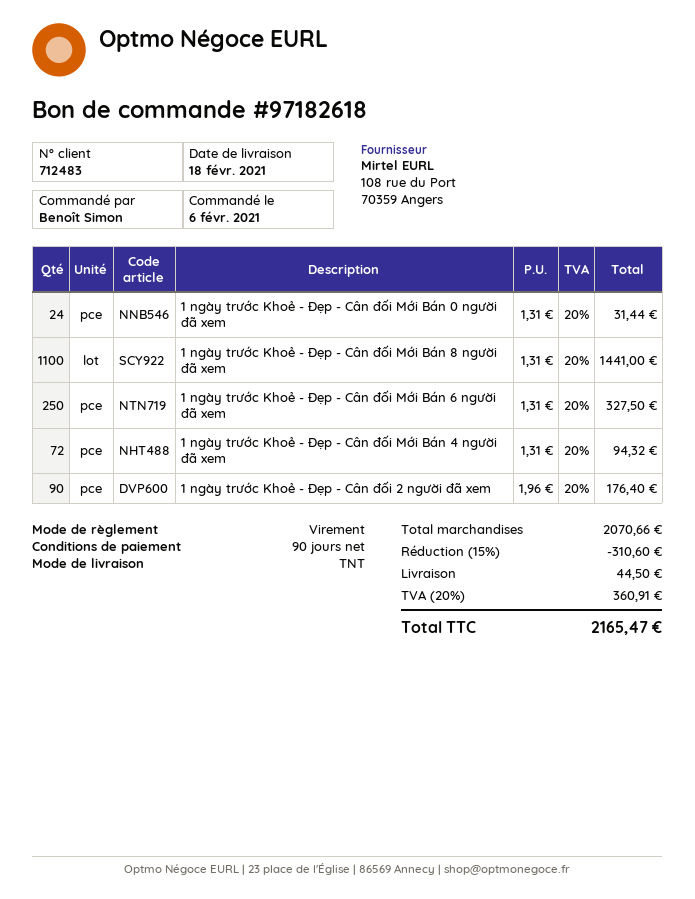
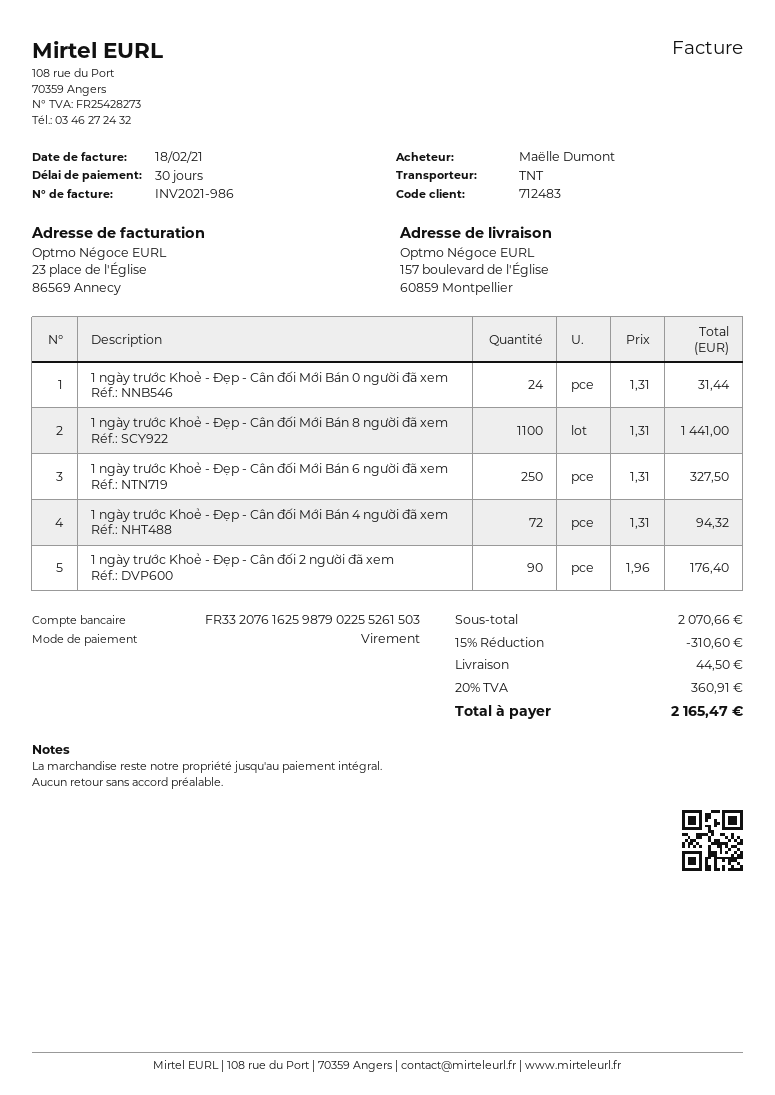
payment terms: 90 days -> 30 days
ordered by: Benoît Simon -> Maëlle Dumont

